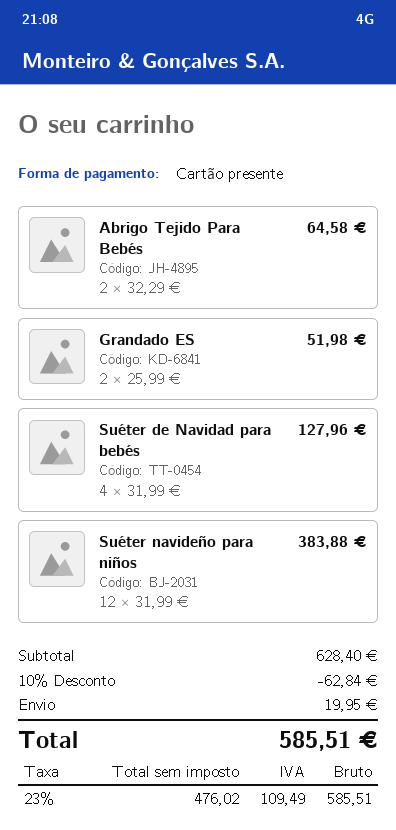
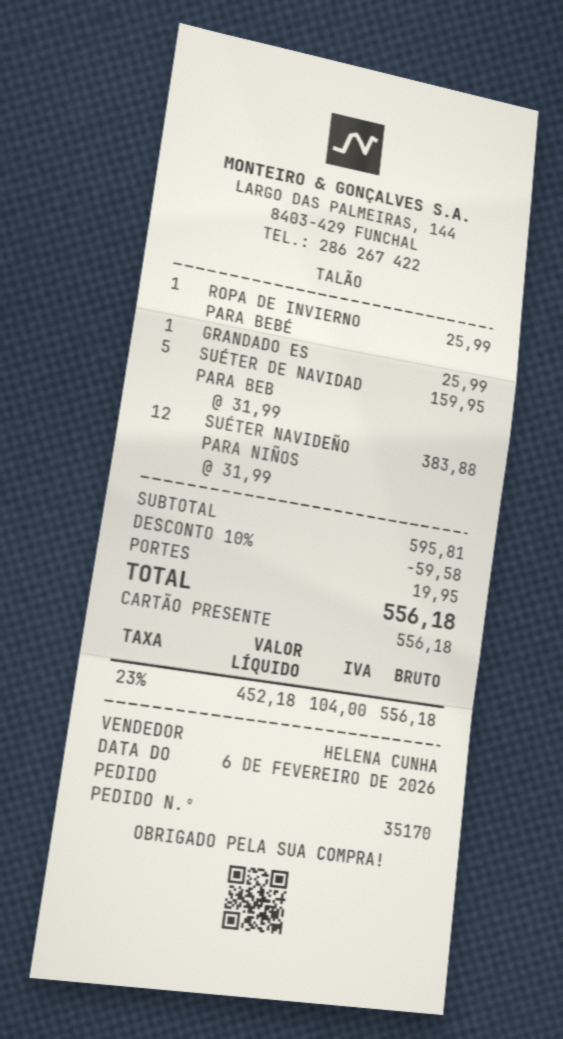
Abrigo Tejido Para Bebés: 2 x 32.29 = 64.58 -> none
Grandado ES: 2 x 25.99 = 51.98 -> 1 x 25.99 = 25.99
Suéter de Navidad para bebés: 4 x 31.99 = 127.96 -> 5 x 31.99 = 159.95
ROPA DE INVIERNO PARA BEBÉ: none -> 1 x 25.99 = 25.99
subtotal: 628.40 -> 595.81
discount: 10% = 62.84 -> 10% = 59.58
net: 476.02 -> 452.18
tax: 23% = 109.49 -> 23% = 104.00
total: 585.51 -> 556.18

